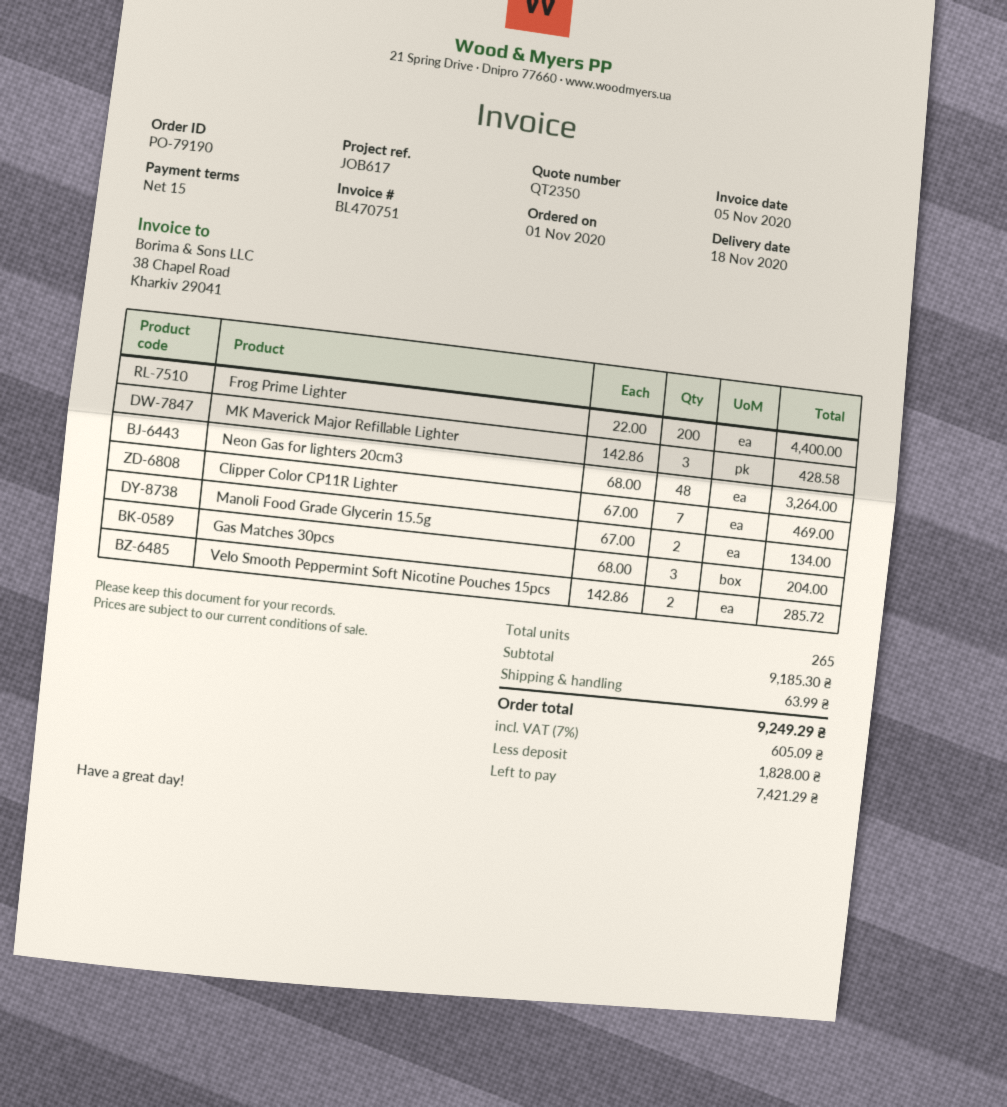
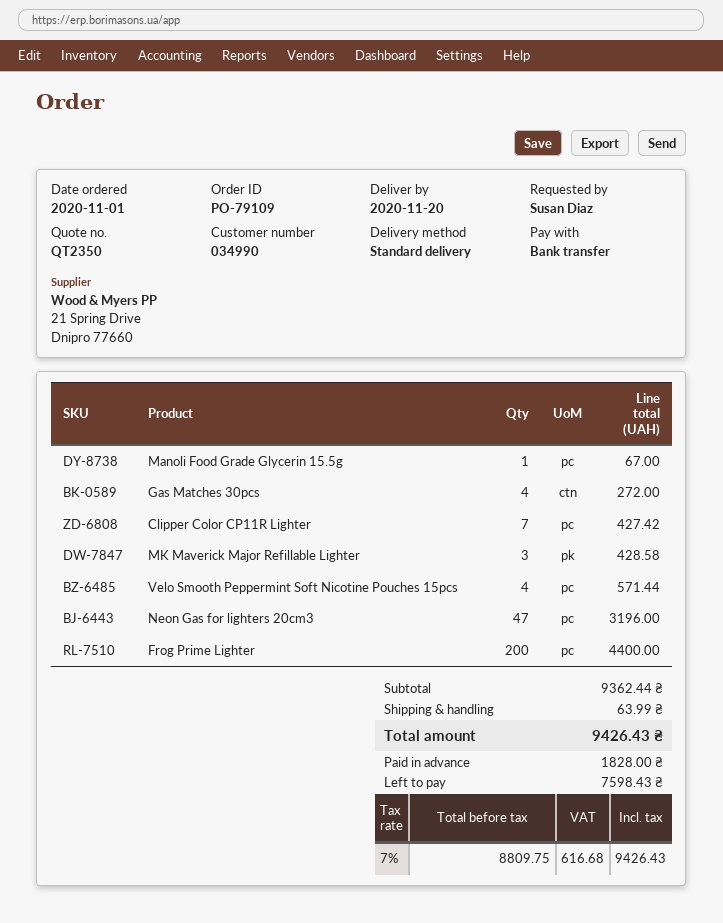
order number: PO-79190 -> PO-79109
delivery date: 2020-11-18 -> 2020-11-20
Neon Gas for lighters 20cm3: 48 for 3264.00 -> 47 for 3196.00
Clipper Color CP11R Lighter: 7 for 469.00 -> 7 for 427.42
Manoli Food Grade Glycerin 15.5g: 2 for 134.00 -> 1 for 67.00
Gas Matches 30pcs: 3 for 204.00 -> 4 for 272.00
Velo Smooth Peppermint Soft Nicotine Pouches 15pcs: 2 for 285.72 -> 4 for 571.44
subtotal: 9185.30 -> 9362.44
tax: 7% = 605.09 -> 7% = 616.68
total: 9249.29 -> 9426.43
balance: 7421.29 -> 7598.43

